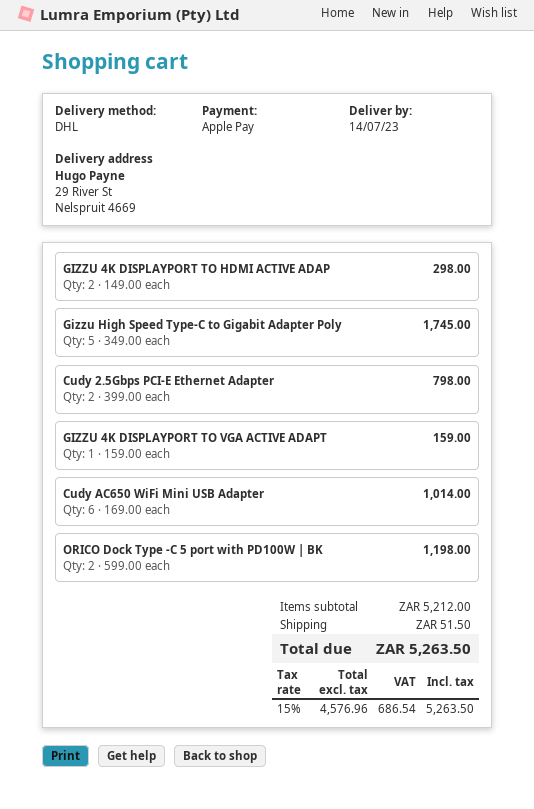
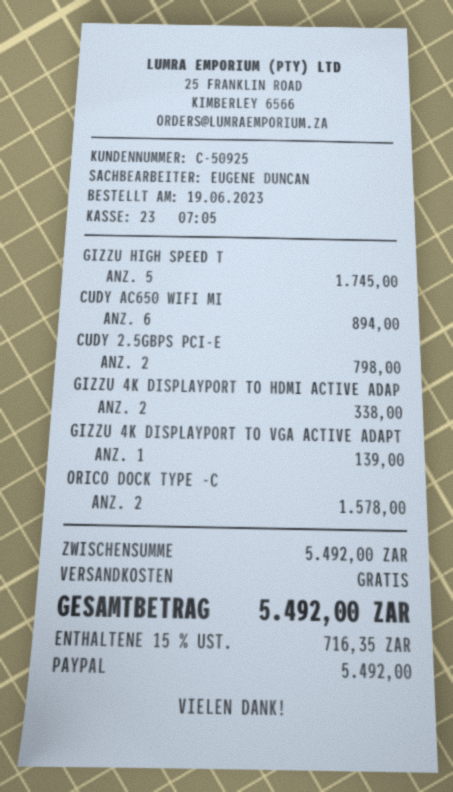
payment method: Apple Pay -> PayPal
GIZZU 4K DISPLAYPORT TO HDMI ACTIVE ADAP: 2 for 298.00 -> 2 for 338.00
GIZZU 4K DISPLAYPORT TO VGA ACTIVE ADAPT: 1 for 159.00 -> 1 for 139.00
Cudy AC650 WiFi Mini USB Adapter: 6 for 1014.00 -> 6 for 894.00
ORICO Dock Type -C 5 port with PD100W | BK: 2 for 1198.00 -> 2 for 1578.00
subtotal: 5212.00 -> 5492.00
shipping: 51.50 -> 0.00
tax: 15% = 686.54 -> 15% = 716.35
total: 5263.50 -> 5492.00

